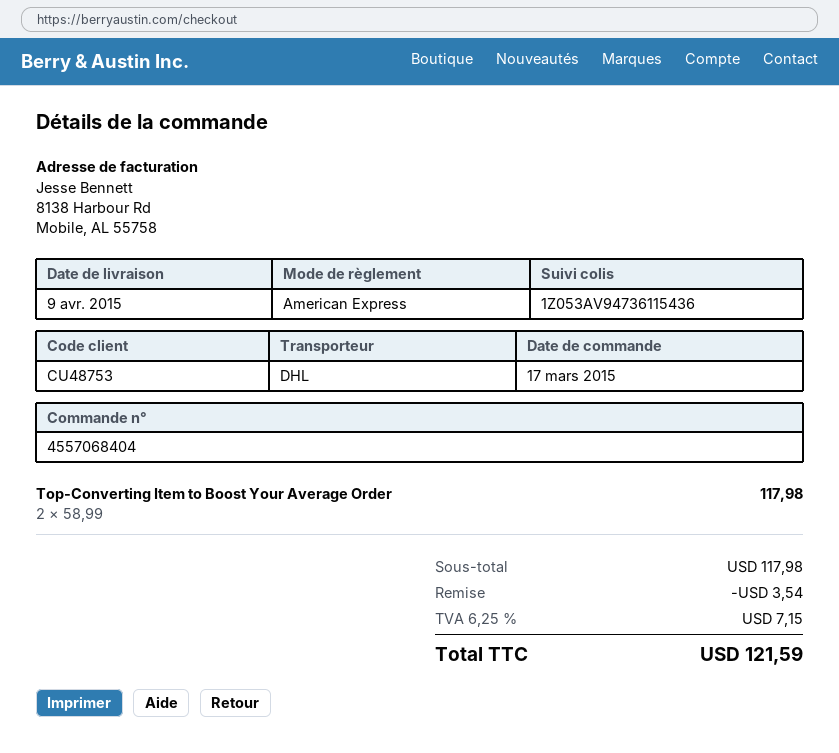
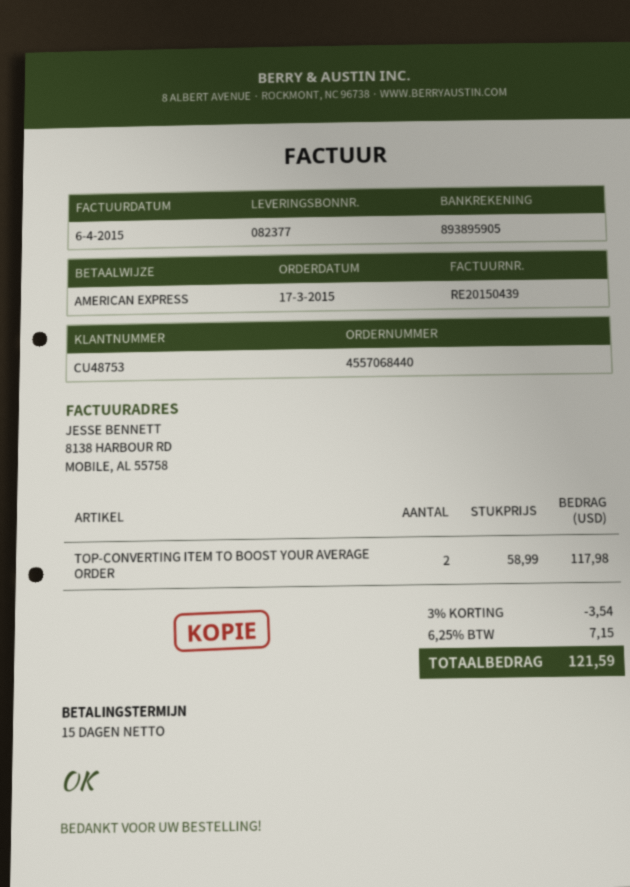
order number: 4557068404 -> 4557068440

